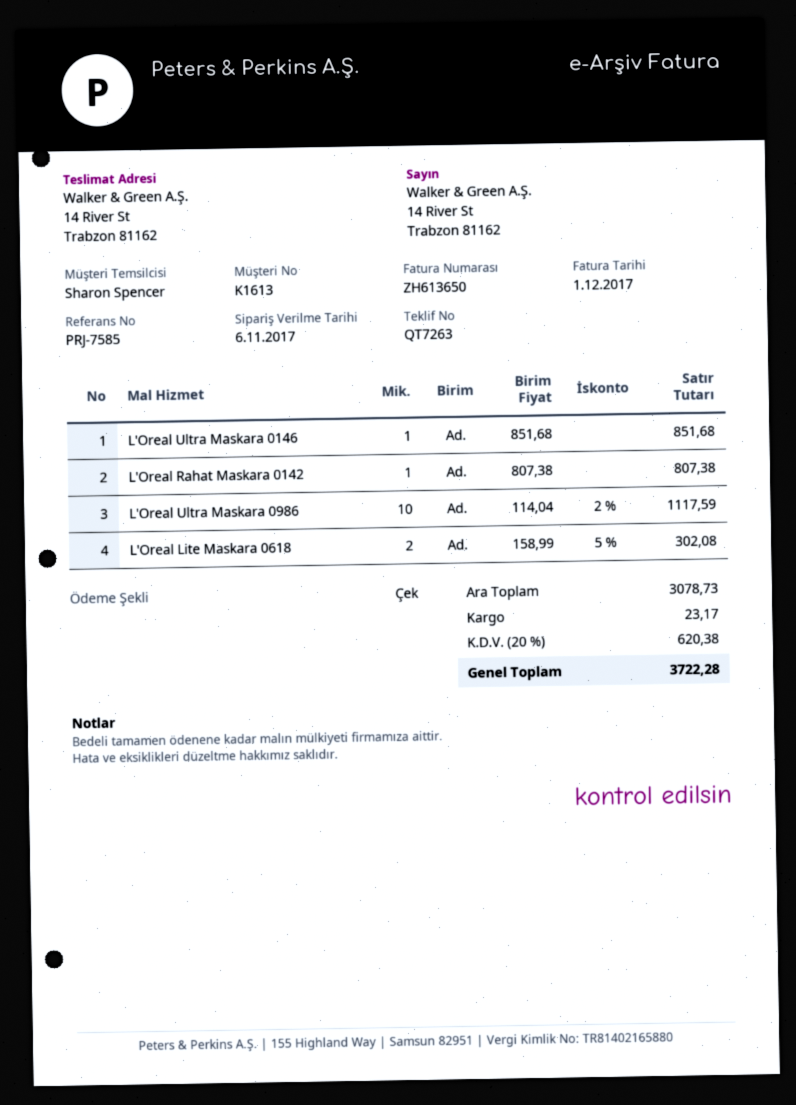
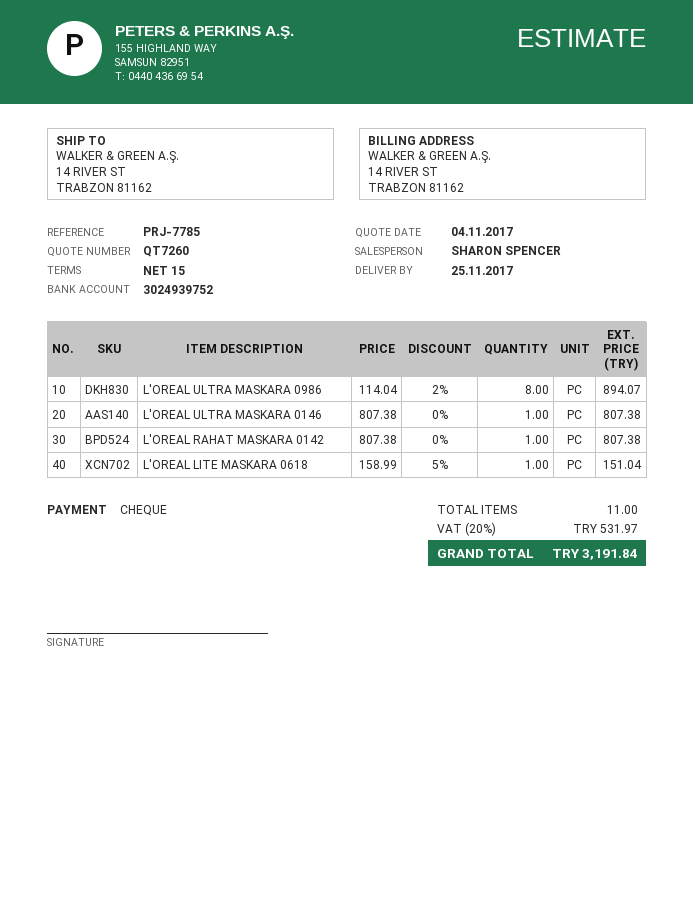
quote number: QT7263 -> QT7260
reference: PRJ-7585 -> PRJ-7785
L'Oreal Ultra Maskara 0146: 1 x 851.68 = 851.68 -> 1 x 807.38 = 807.38
L'Oreal Ultra Maskara 0986: 10 x 114.04 - 2% = 1117.59 -> 8 x 114.04 - 2% = 894.07
L'Oreal Lite Maskara 0618: 2 x 158.99 - 5% = 302.08 -> 1 x 158.99 - 5% = 151.04
shipping: 23.17 -> none
tax: 20% = 620.38 -> 20% = 531.97
total: 3722.28 -> 3191.84

